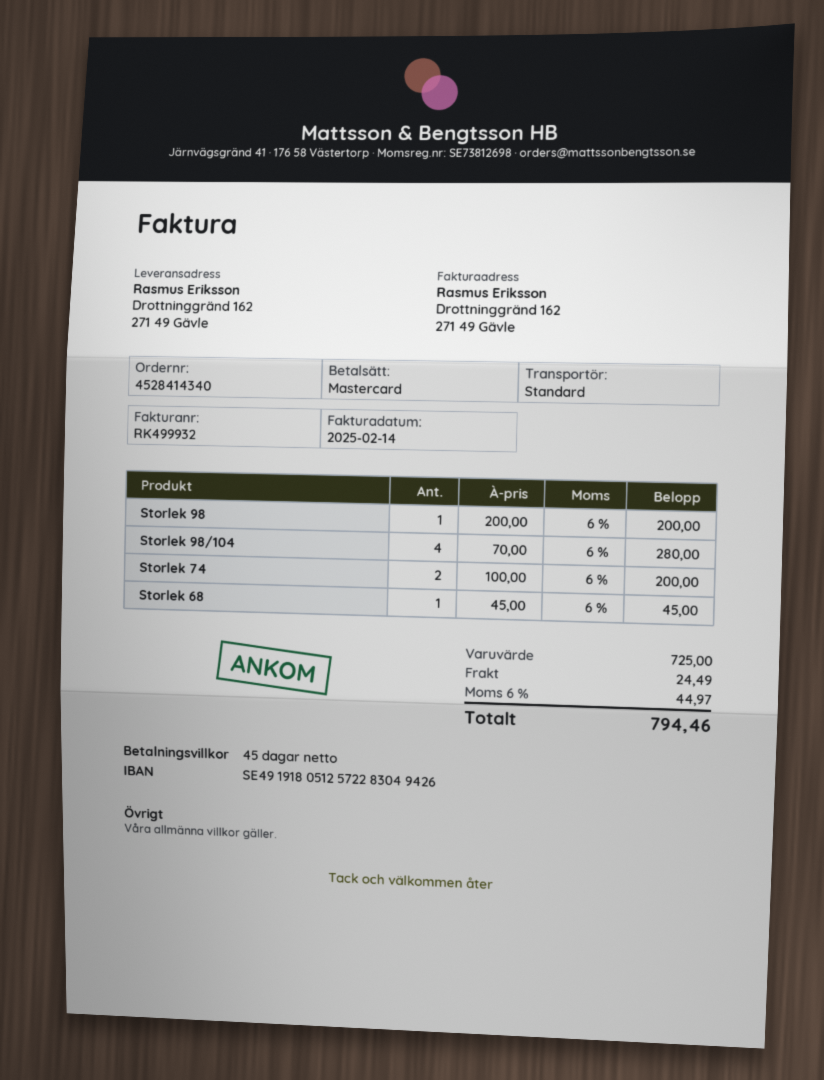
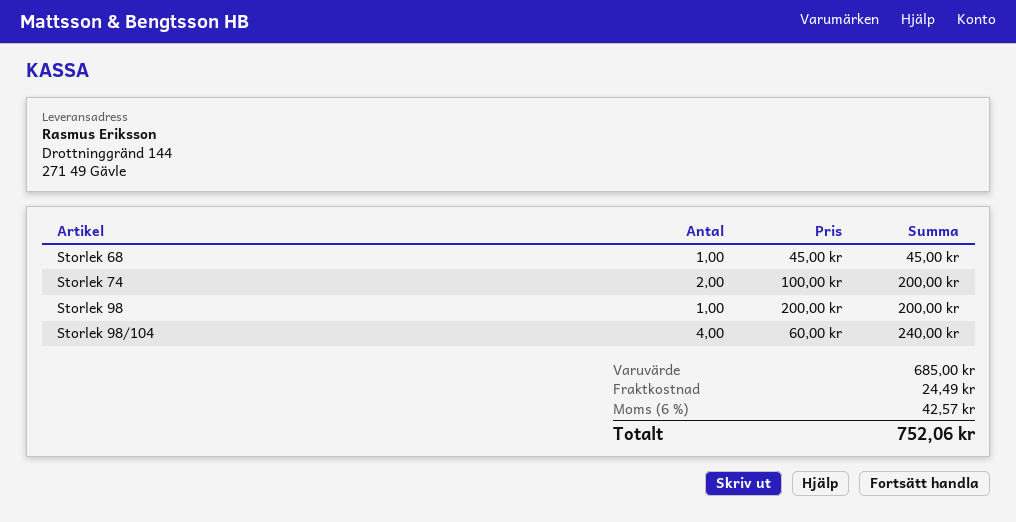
ship to: Drottninggränd 162, 271 49 Gävle -> Drottninggränd 144, 271 49 Gävle
Storlek 98/104: 4 x 70.00 = 280.00 -> 4 x 60.00 = 240.00
subtotal: 725.00 -> 685.00
tax: 6% = 44.97 -> 6% = 42.57
total: 794.46 -> 752.06

